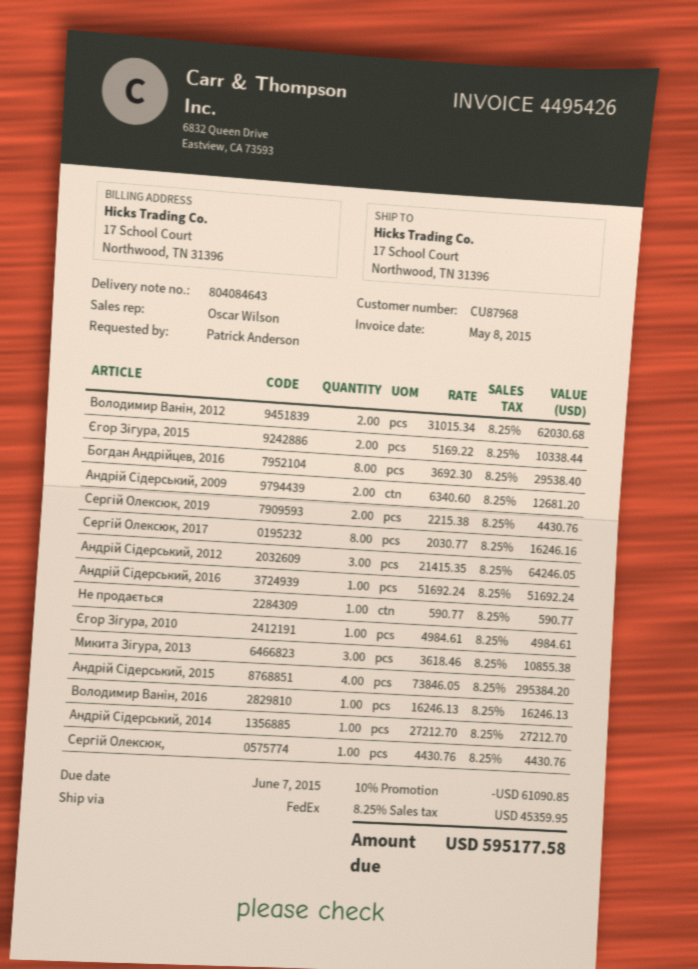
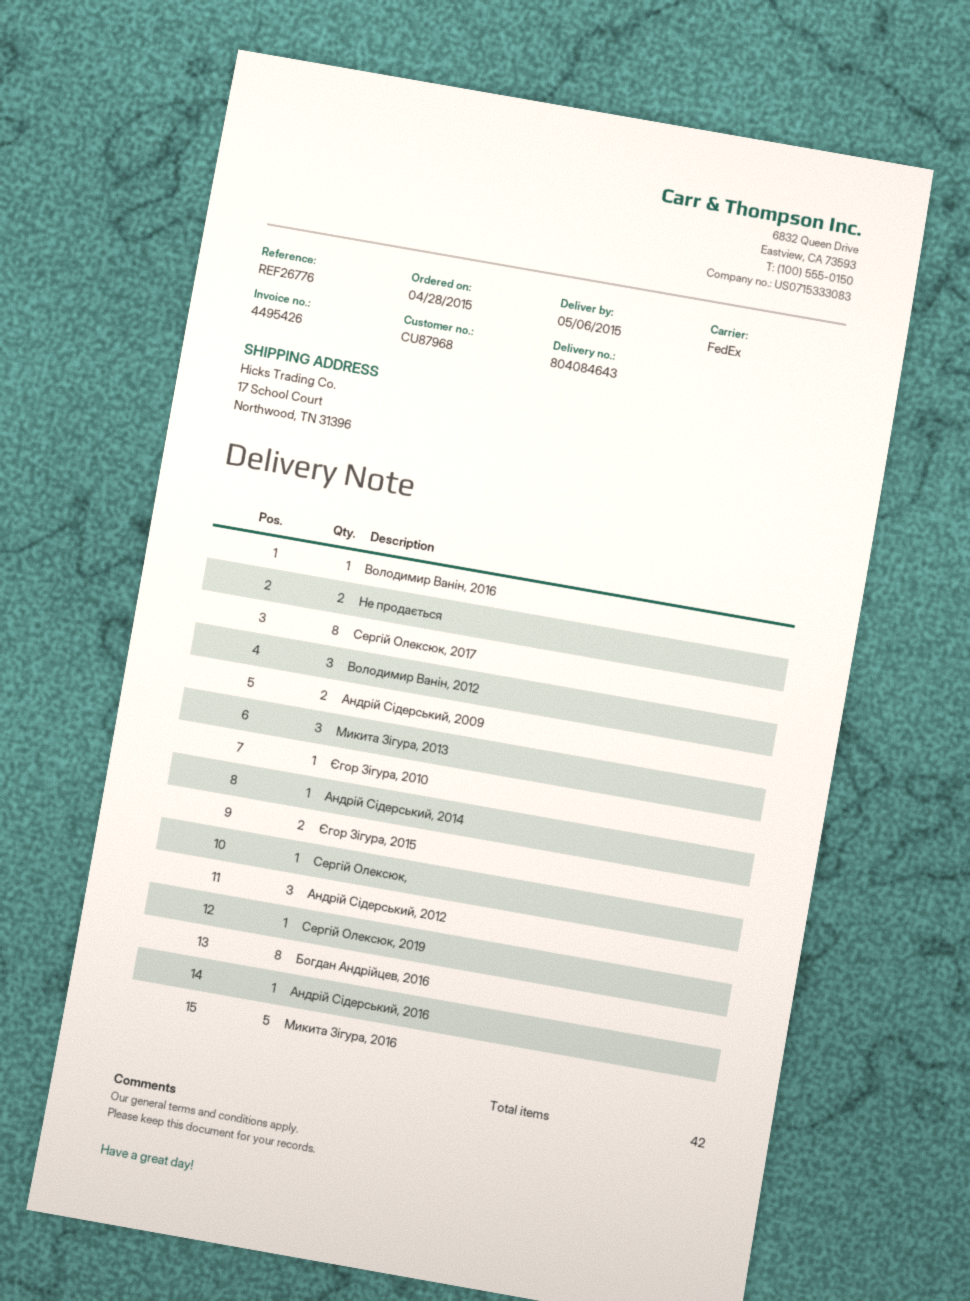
Володимир Ванін, 2012: 2 -> 3
Сергій Олексюк, 2019: 2 -> 1
Не продається: 1 -> 2
Андрій Сідерський, 2015: 4 -> none
Микита Зігура, 2016: none -> 5

